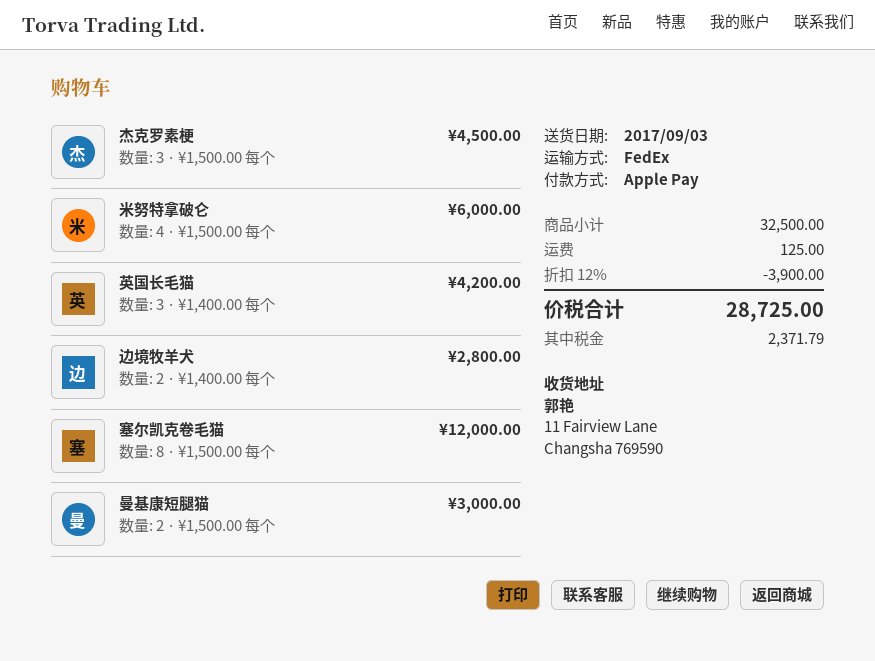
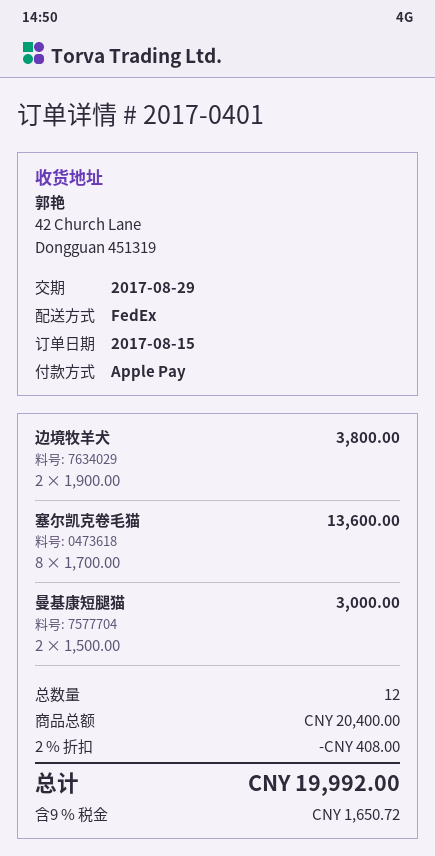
delivery date: 2017-09-03 -> 2017-08-29
ship to: 11 Fairview Lane, Changsha 769590 -> 42 Church Lane, Dongguan 451319
杰克罗素梗: 3 x 1500.00 = 4500.00 -> none
米努特拿破仑: 4 x 1500.00 = 6000.00 -> none
英国长毛猫: 3 x 1400.00 = 4200.00 -> none
边境牧羊犬: 2 x 1400.00 = 2800.00 -> 2 x 1900.00 = 3800.00
塞尔凯克卷毛猫: 8 x 1500.00 = 12000.00 -> 8 x 1700.00 = 13600.00
subtotal: 32500.00 -> 20400.00
discount: 12% = 3900.00 -> 2% = 408.00
shipping: 125.00 -> none
tax: 2371.79 -> 1650.72
total: 28725.00 -> 19992.00

